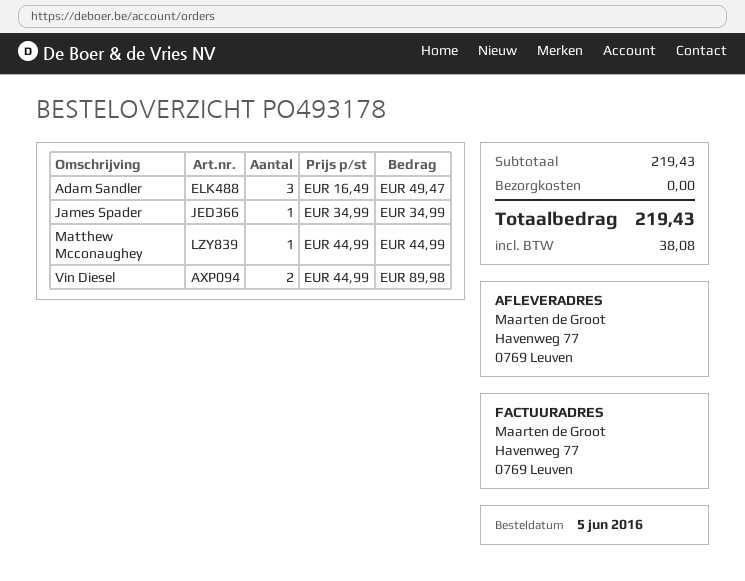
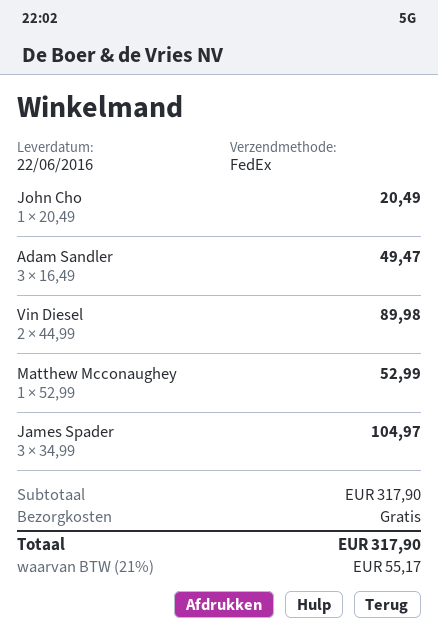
James Spader: 1 x 34.99 = 34.99 -> 3 x 34.99 = 104.97
Matthew Mcconaughey: 1 x 44.99 = 44.99 -> 1 x 52.99 = 52.99
John Cho: none -> 1 x 20.49 = 20.49
subtotal: 219.43 -> 317.90
tax: 38.08 -> 55.17
total: 219.43 -> 317.90

